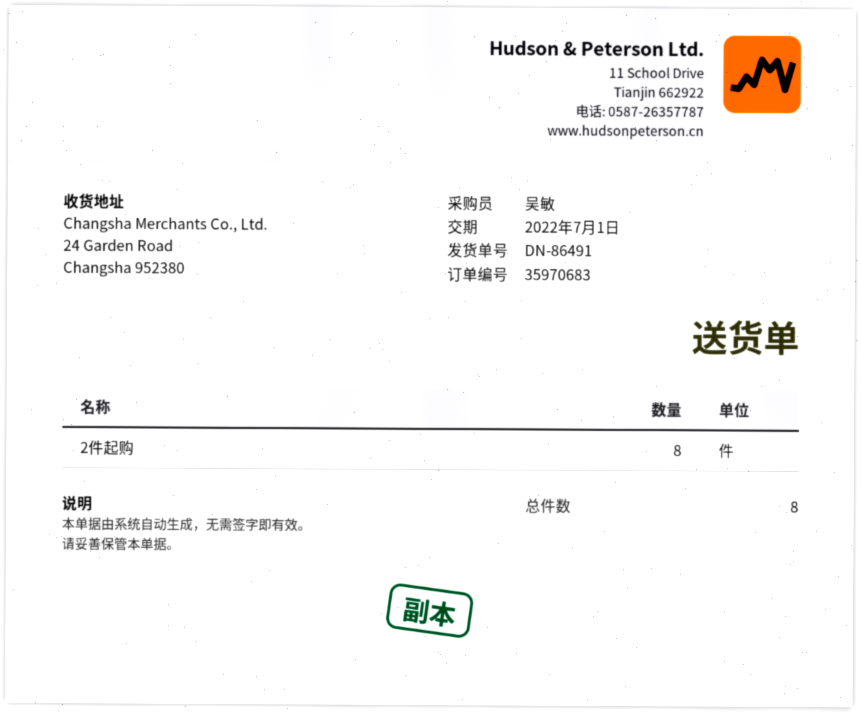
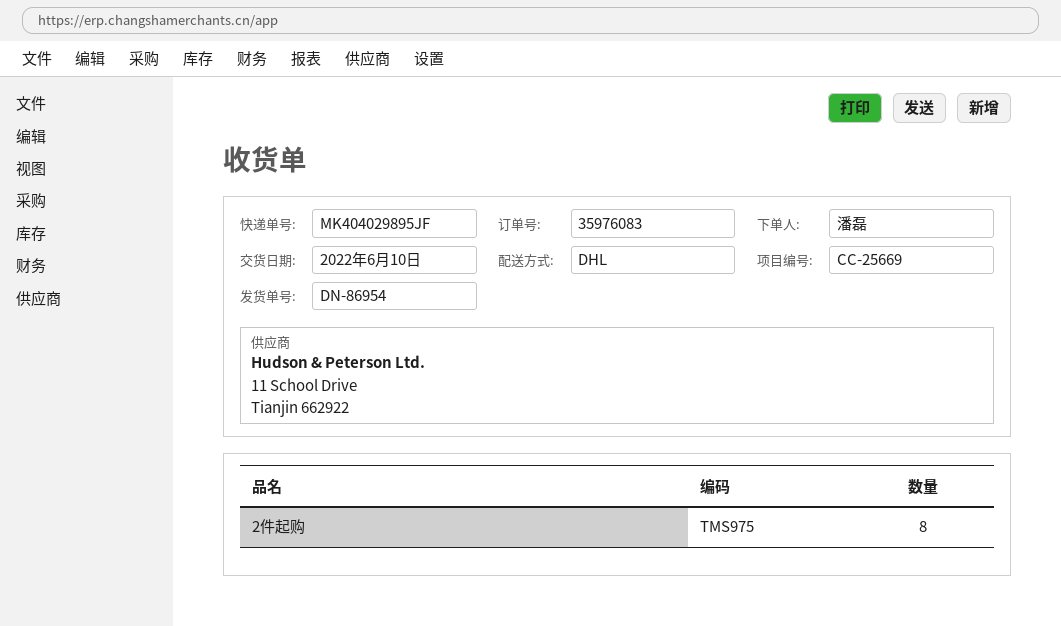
order number: 35970683 -> 35976083
delivery note number: DN-86491 -> DN-86954
delivery date: 2022-07-01 -> 2022-06-10
ordered by: 吴敏 -> 潘磊

